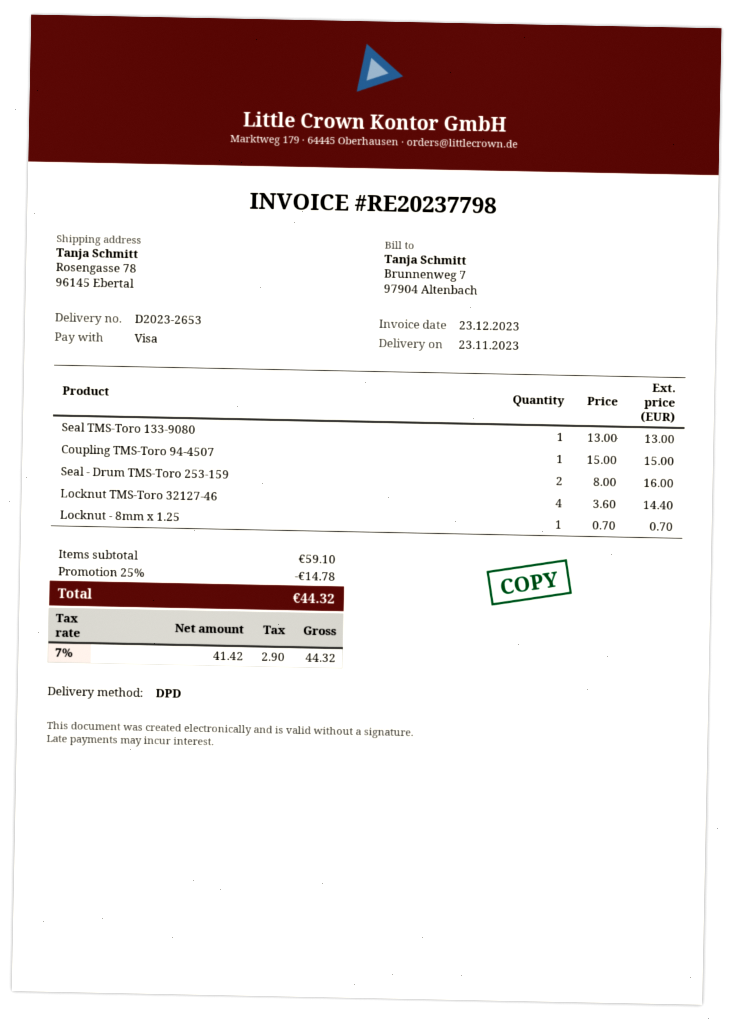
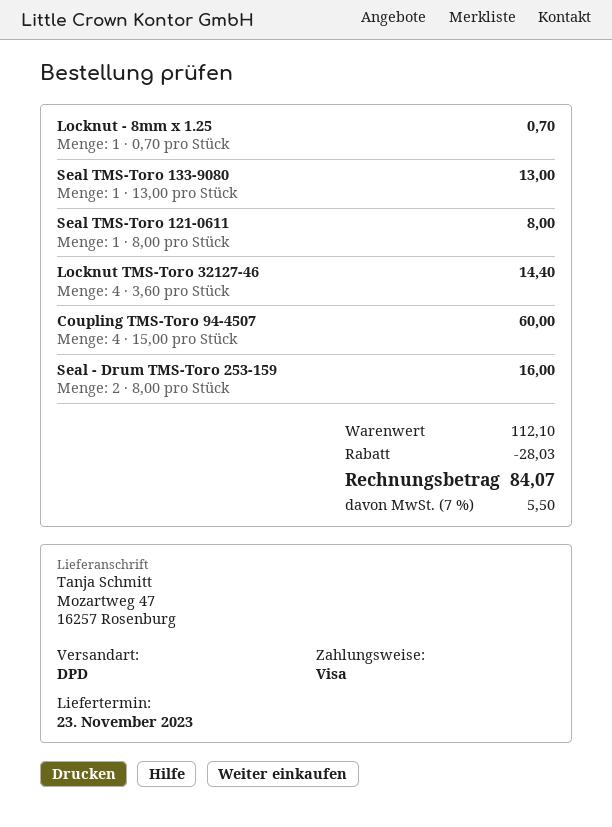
ship to: Rosengasse 78, 96145 Ebertal -> Mozartweg 47, 16257 Rosenburg
Coupling TMS-Toro 94-4507: 1 x 15.00 = 15.00 -> 4 x 15.00 = 60.00
Seal TMS-Toro 121-0611: none -> 1 x 8.00 = 8.00
subtotal: 59.10 -> 112.10
discount: 14.78 -> 28.03
tax: 7% = 2.90 -> 7% = 5.50
total: 44.32 -> 84.07

